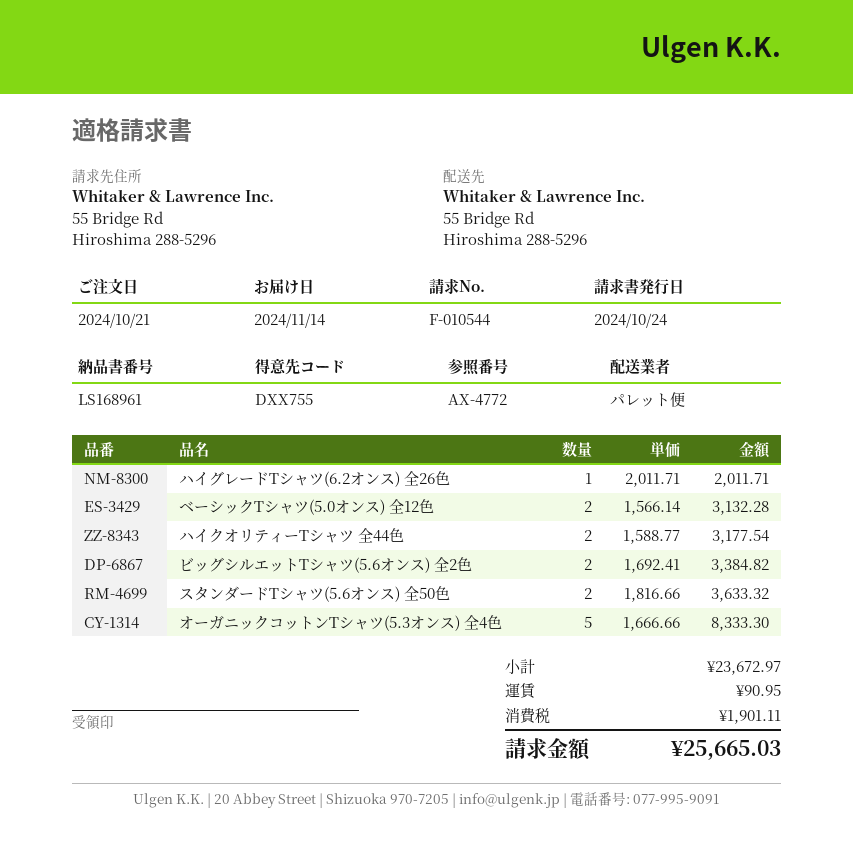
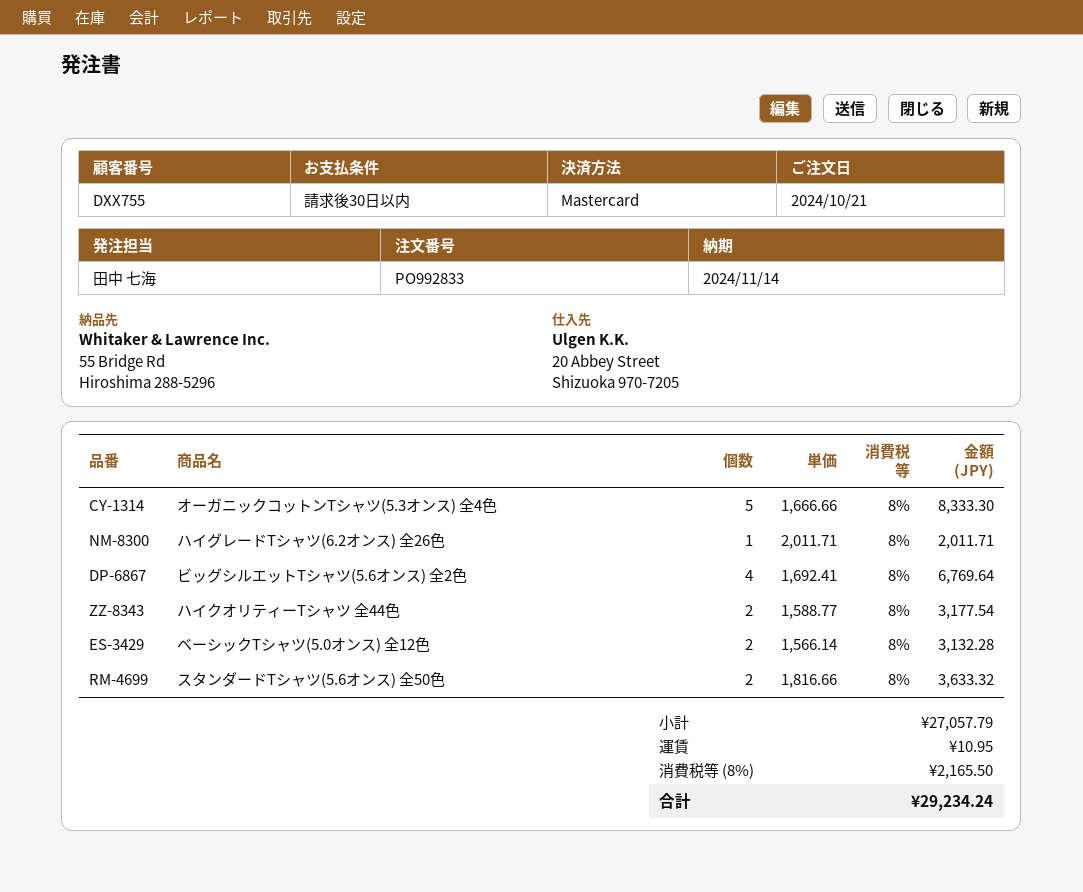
ビッグシルエットTシャツ(5.6オンス) 全2色: 2 x 1692.41 = 3384.82 -> 4 x 1692.41 = 6769.64
subtotal: 23672.97 -> 27057.79
shipping: 90.95 -> 10.95
tax: 1901.11 -> 2165.50
total: 25665.03 -> 29234.24

